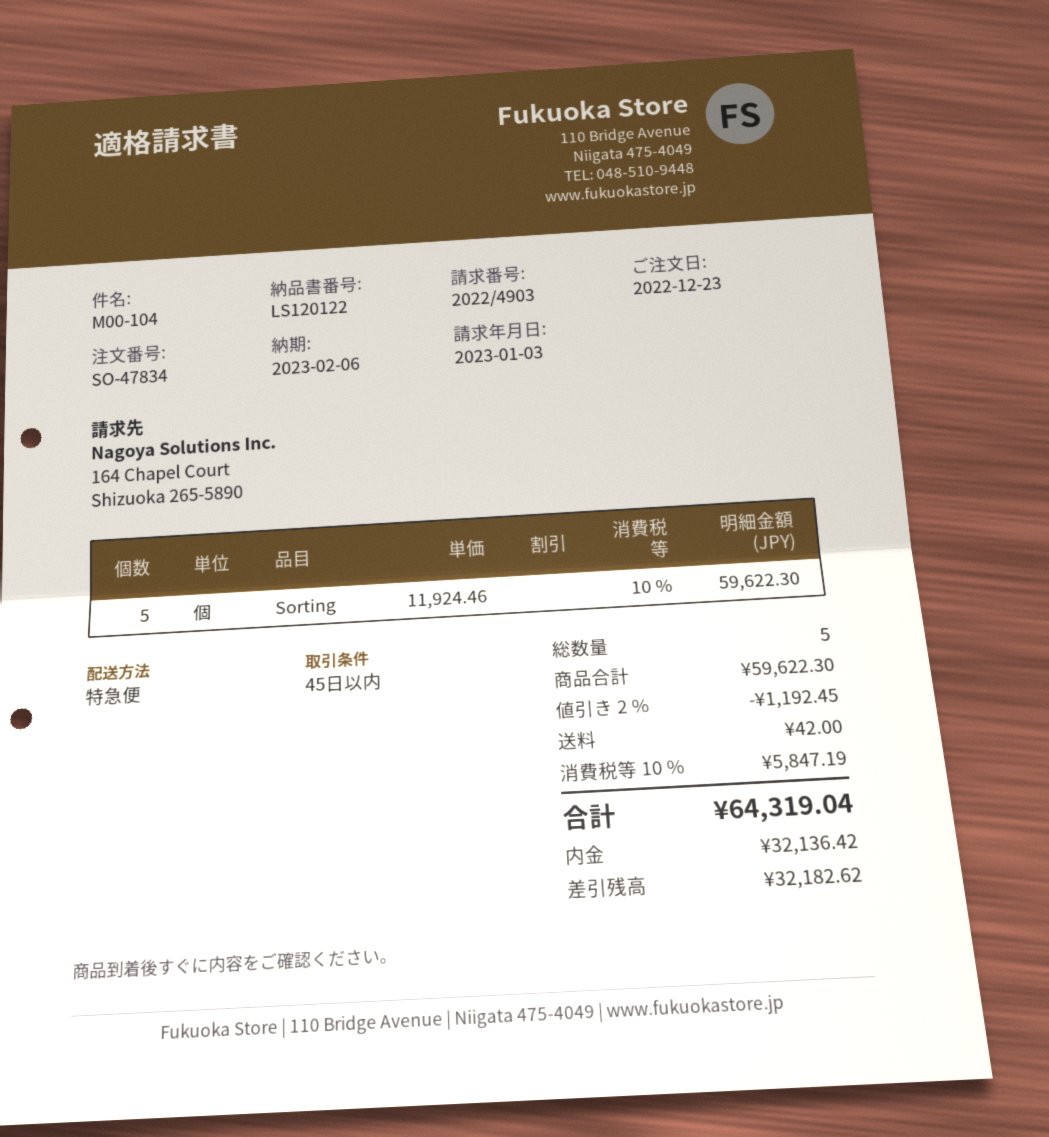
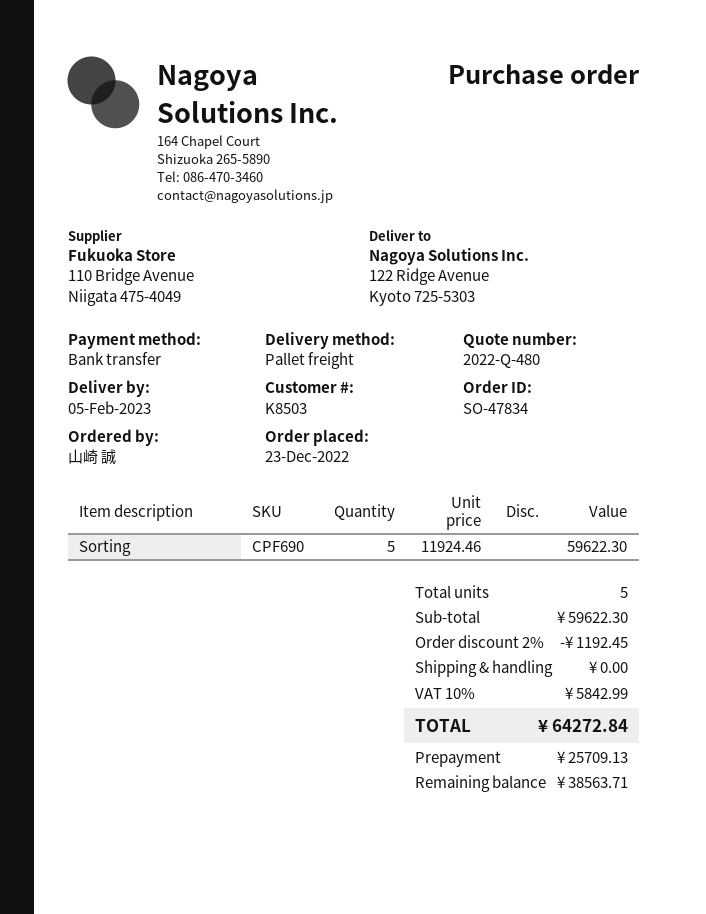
delivery date: 2023-02-06 -> 2023-02-05
shipping method: express -> pallet freight
shipping: 42.00 -> 0.00
tax: 10% = 5847.19 -> 10% = 5842.99
total: 64319.04 -> 64272.84
deposit: 32136.42 -> 25709.13
balance: 32182.62 -> 38563.71

